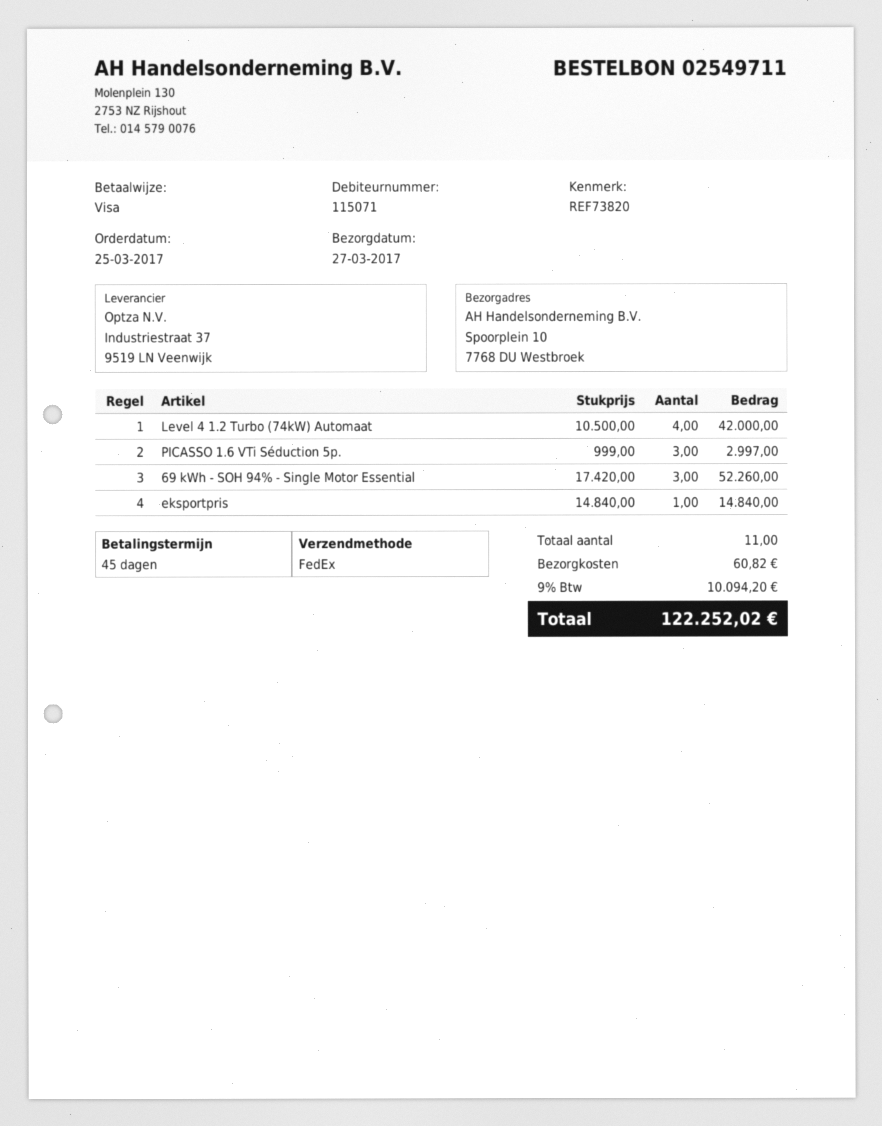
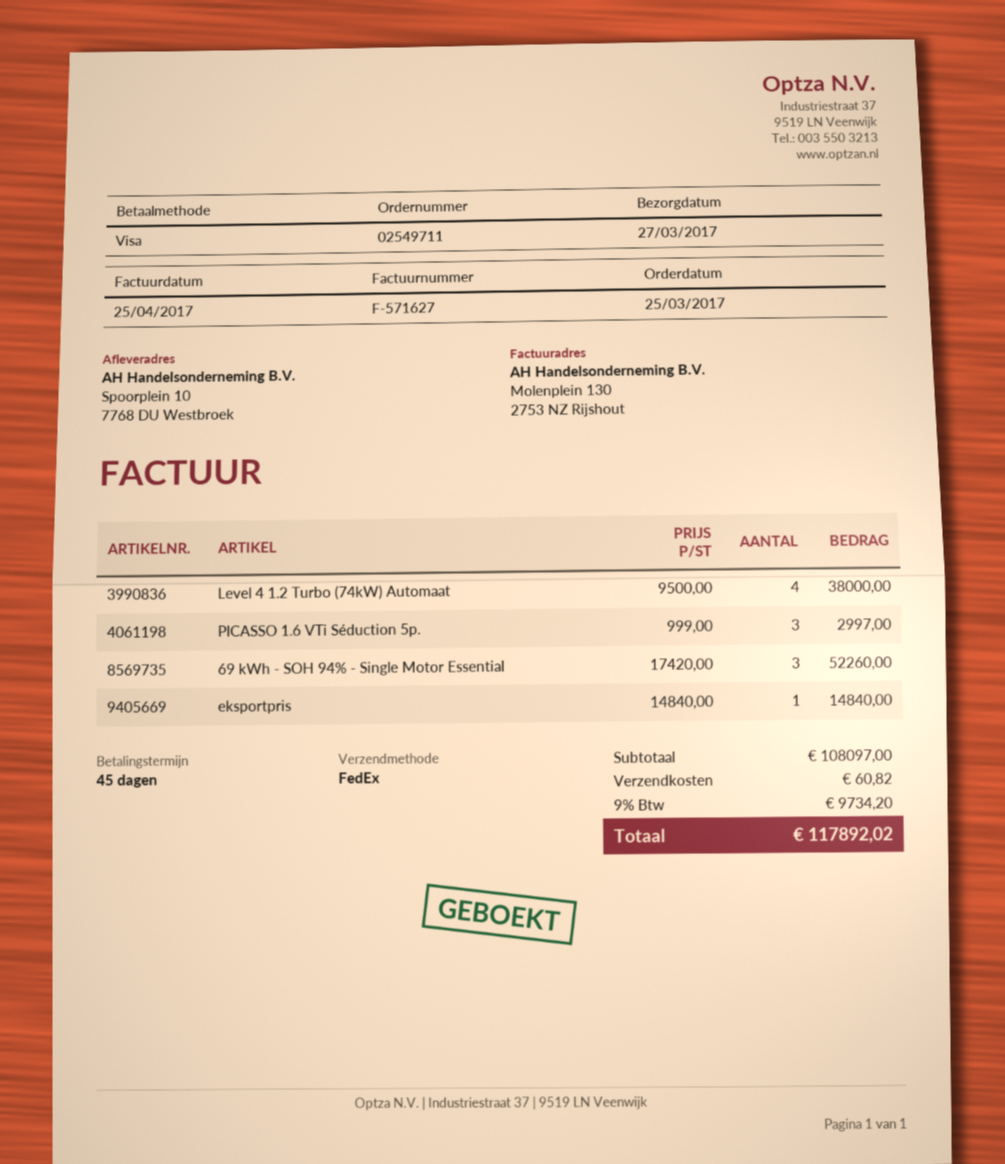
Level 4 1.2 Turbo (74kW) Automaat: 4 x 10500.00 = 42000.00 -> 4 x 9500.00 = 38000.00
tax: 9% = 10094.20 -> 9% = 9734.20
total: 122252.02 -> 117892.02

